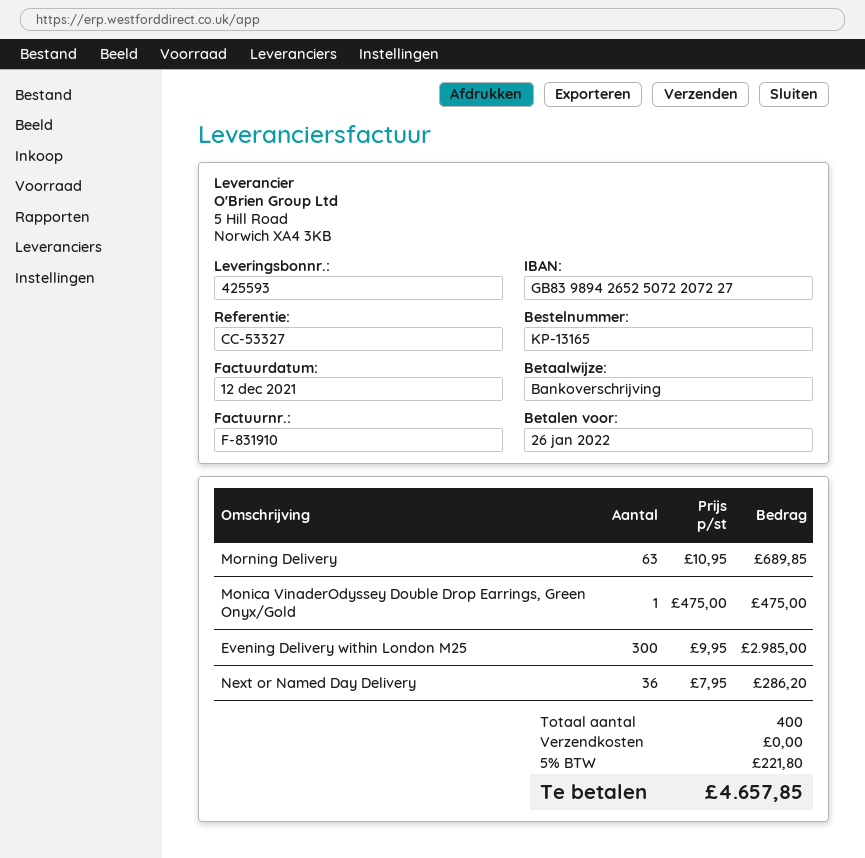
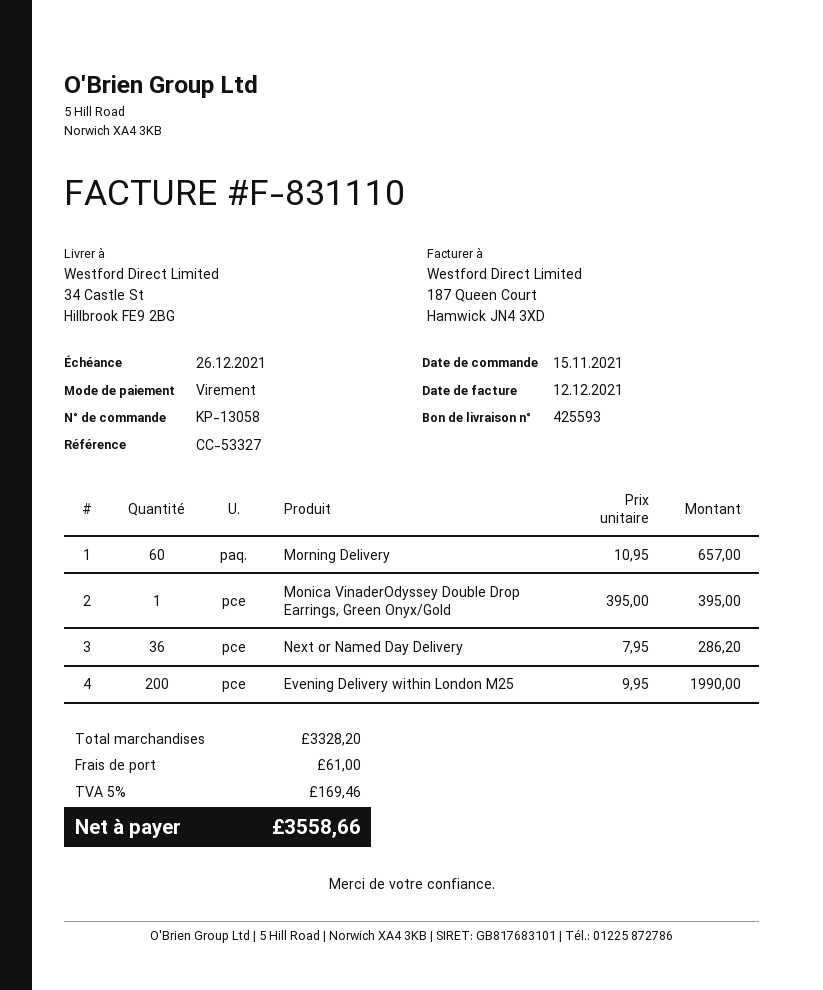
order number: KP-13165 -> KP-13058
invoice number: F-831910 -> F-831110
due date: 2022-01-26 -> 2021-12-26
Morning Delivery: 63 x 10.95 = 689.85 -> 60 x 10.95 = 657.00
Monica VinaderOdyssey Double Drop Earrings, Green Onyx/Gold: 1 x 475.00 = 475.00 -> 1 x 395.00 = 395.00
Evening Delivery within London M25: 300 x 9.95 = 2985.00 -> 200 x 9.95 = 1990.00
shipping: 0.00 -> 61.00
tax: 5% = 221.80 -> 5% = 169.46
total: 4657.85 -> 3558.66

